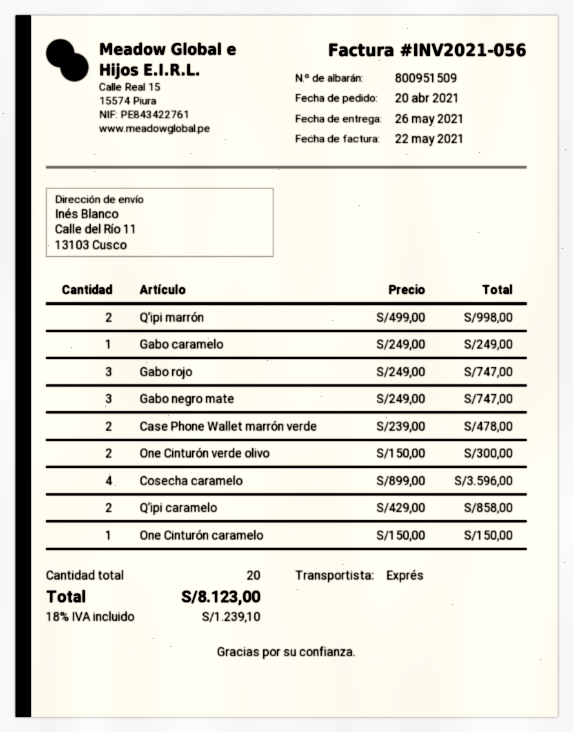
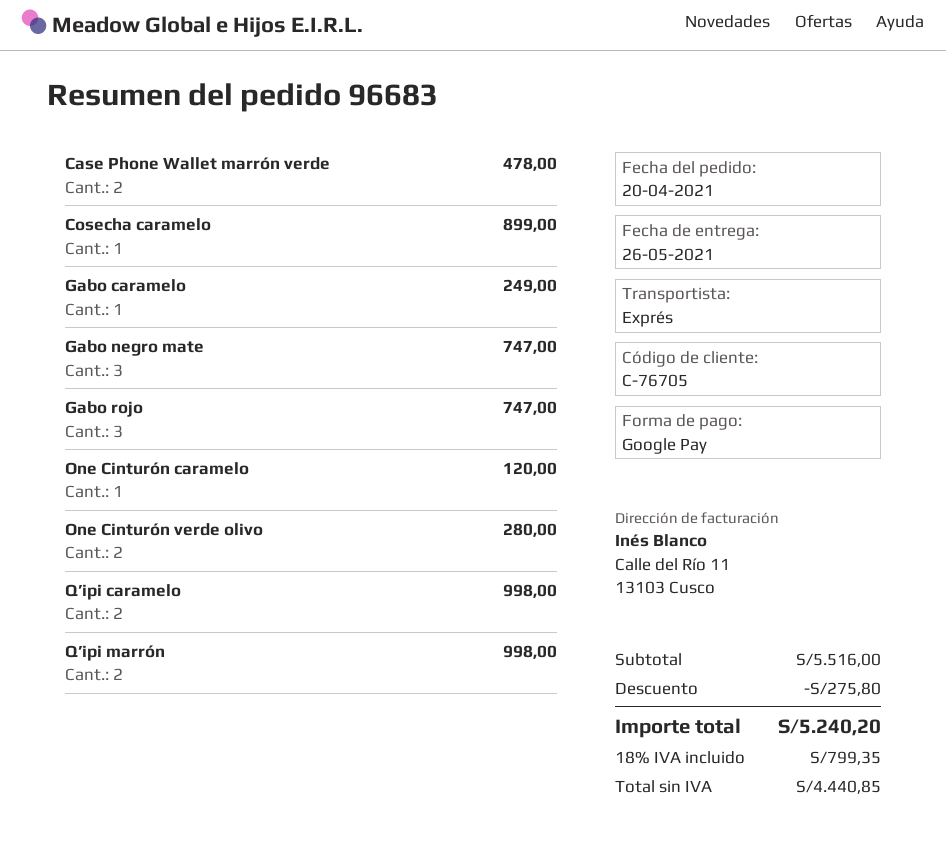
One Cinturón verde olivo: 2 for 300.00 -> 2 for 280.00
Cosecha caramelo: 4 for 3596.00 -> 1 for 899.00
Q’ipi caramelo: 2 for 858.00 -> 2 for 998.00
One Cinturón caramelo: 1 for 150.00 -> 1 for 120.00
discount: none -> 275.80
tax: 18% = 1239.10 -> 18% = 799.35
total: 8123.00 -> 5240.20

